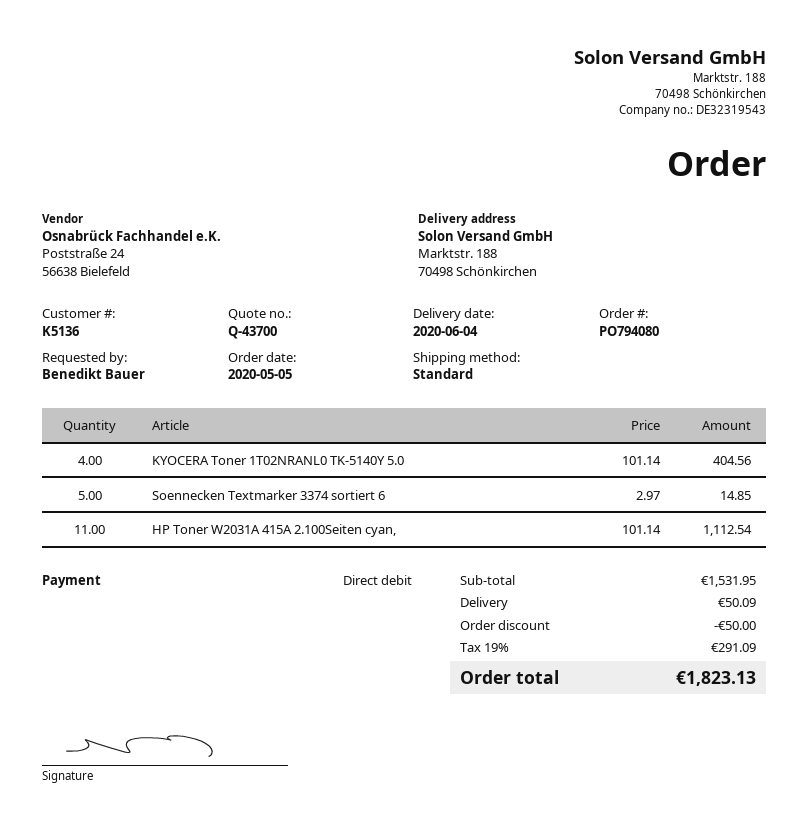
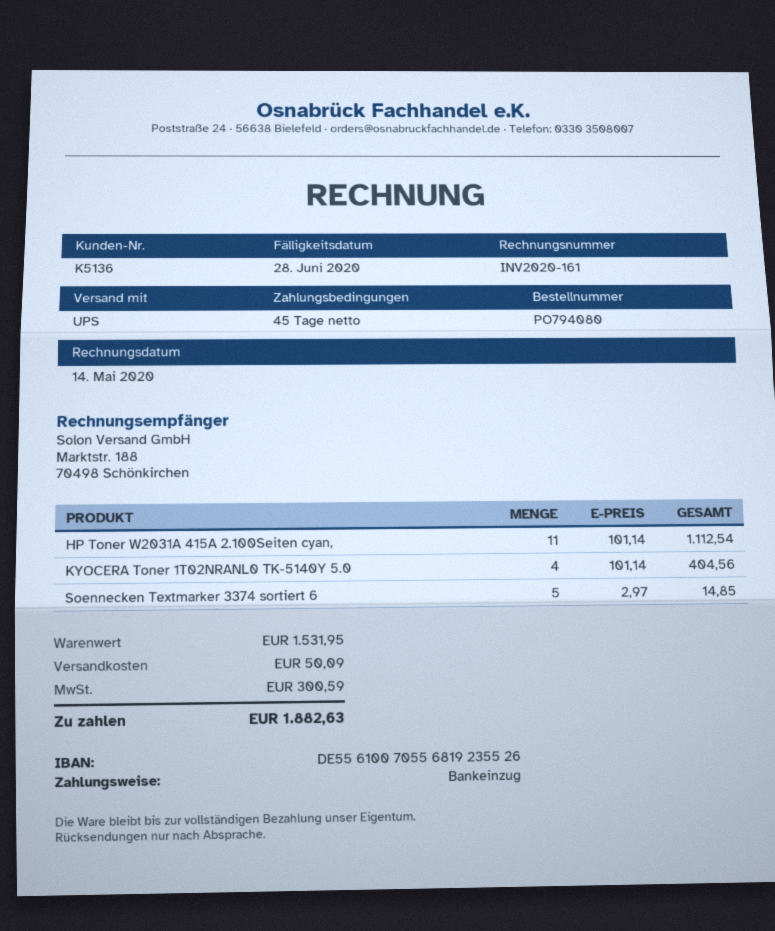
shipping method: standard -> UPS
discount: 50.00 -> none
tax: 291.09 -> 300.59
total: 1823.13 -> 1882.63

